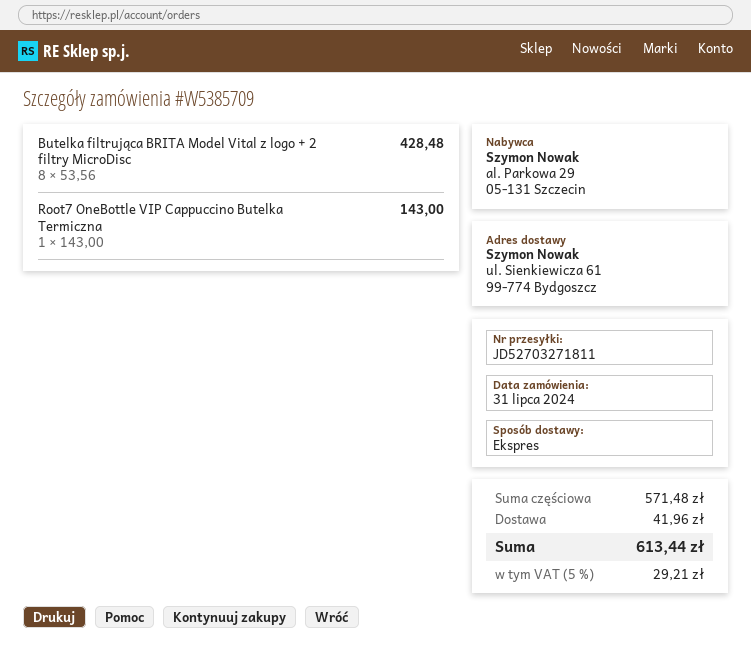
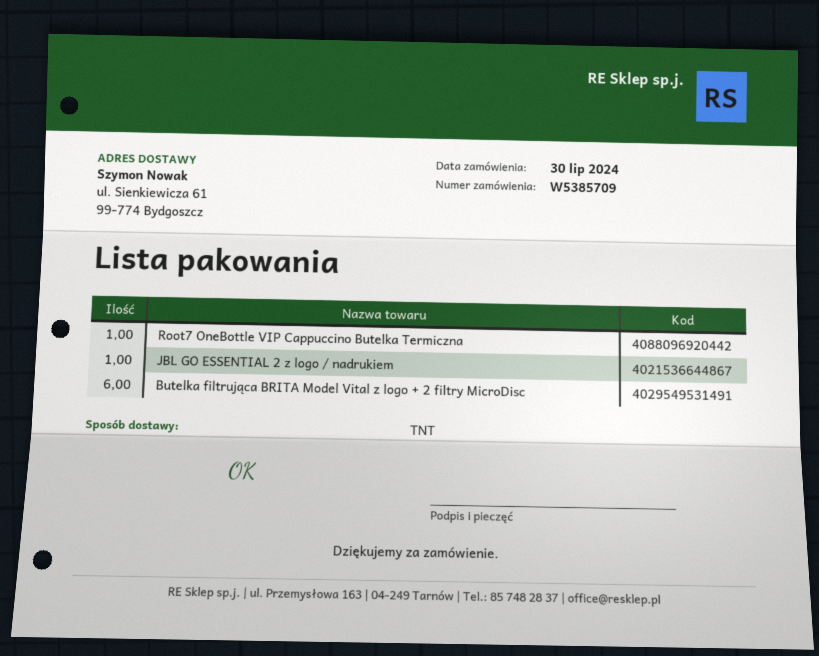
order date: 2024-07-31 -> 2024-07-30
shipping method: express -> TNT
Butelka filtrująca BRITA Model Vital z logo + 2 filtry MicroDisc: 8 -> 6
JBL GO ESSENTIAL 2 z logo / nadrukiem: none -> 1

